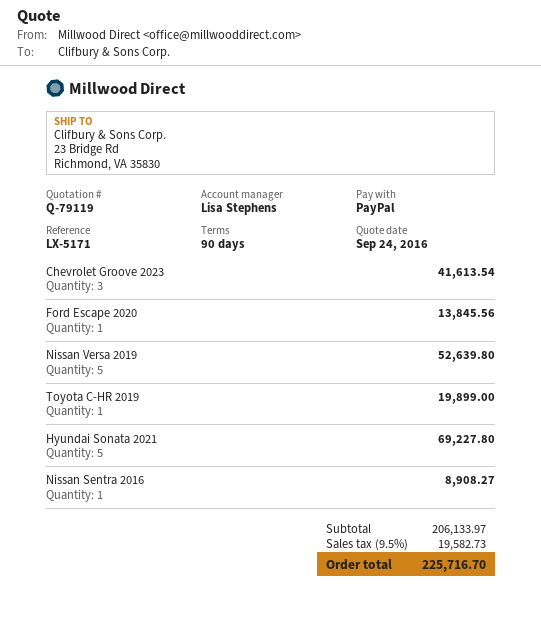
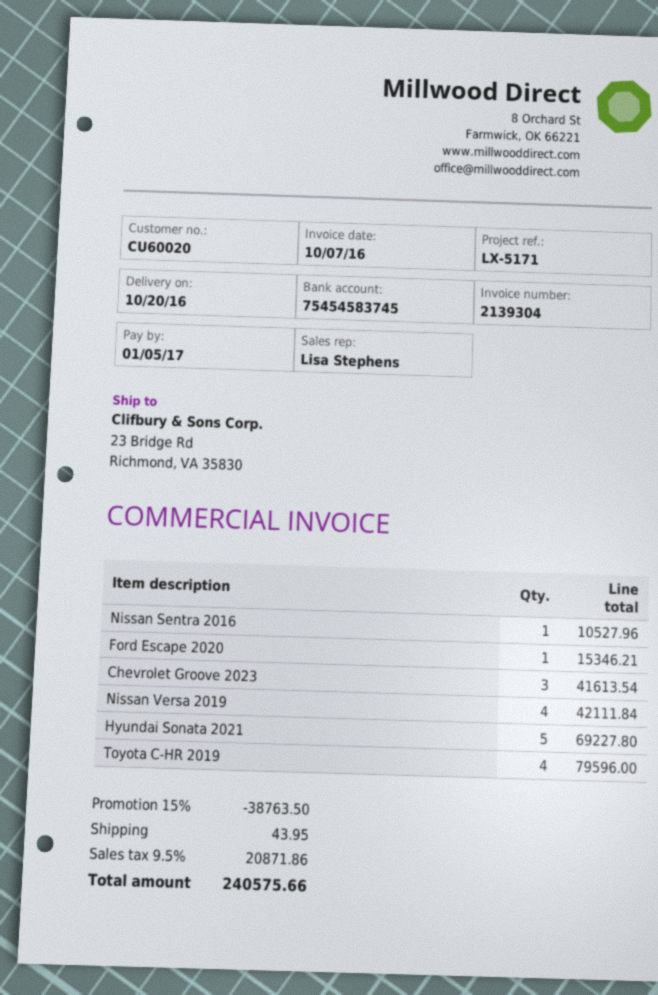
Ford Escape 2020: 1 for 13845.56 -> 1 for 15346.21
Nissan Versa 2019: 5 for 52639.80 -> 4 for 42111.84
Toyota C-HR 2019: 1 for 19899.00 -> 4 for 79596.00
Nissan Sentra 2016: 1 for 8908.27 -> 1 for 10527.96
discount: none -> 15% = 38763.50
shipping: none -> 43.95
tax: 9.5% = 19582.73 -> 9.5% = 20871.86
total: 225716.70 -> 240575.66

